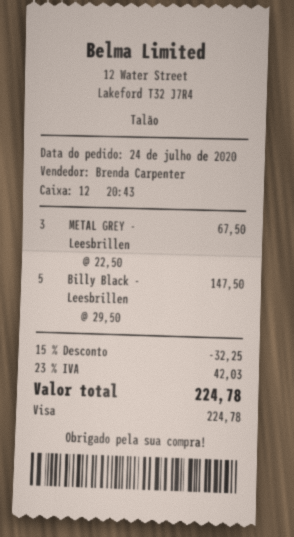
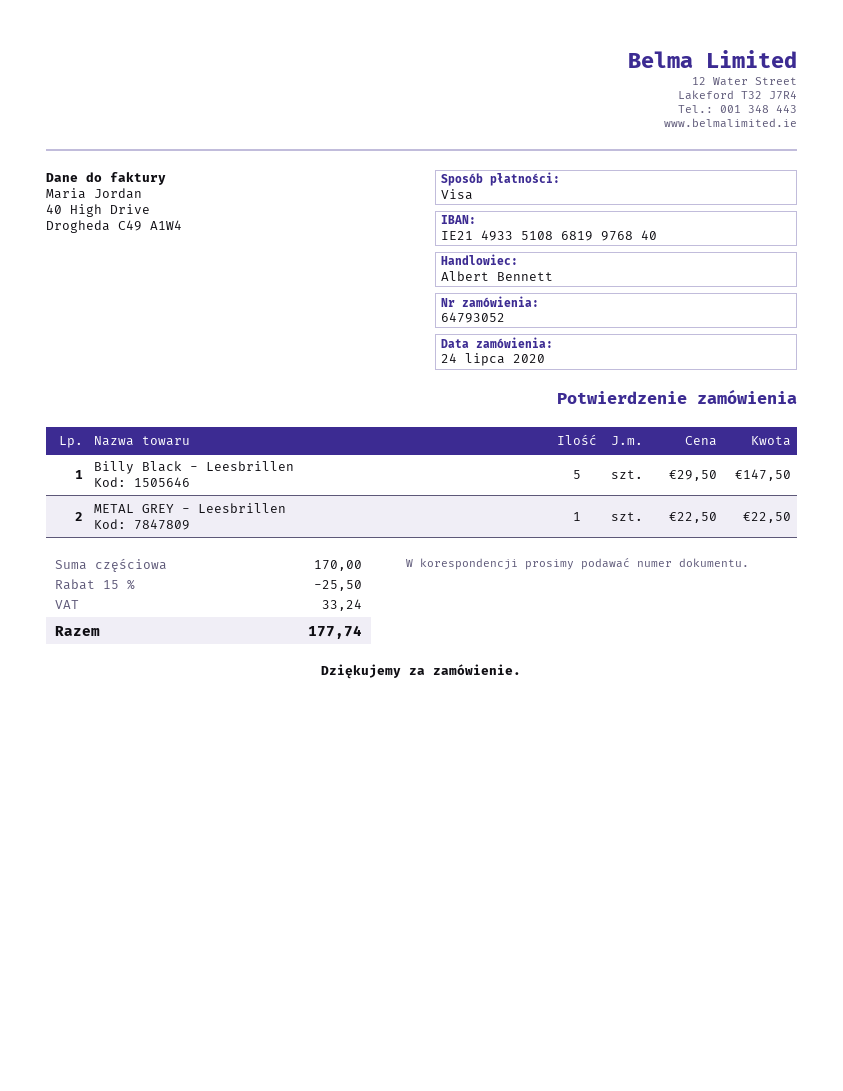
sales rep: Brenda Carpenter -> Albert Bennett
METAL GREY - Leesbrillen: 3 x 22.50 = 67.50 -> 1 x 22.50 = 22.50
discount: 15% = 32.25 -> 15% = 25.50
tax: 42.03 -> 33.24
total: 224.78 -> 177.74

